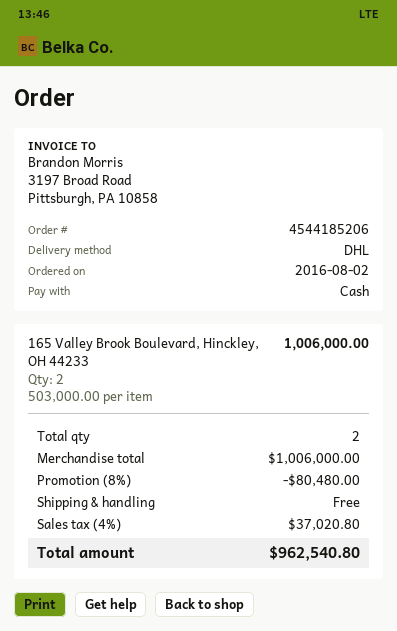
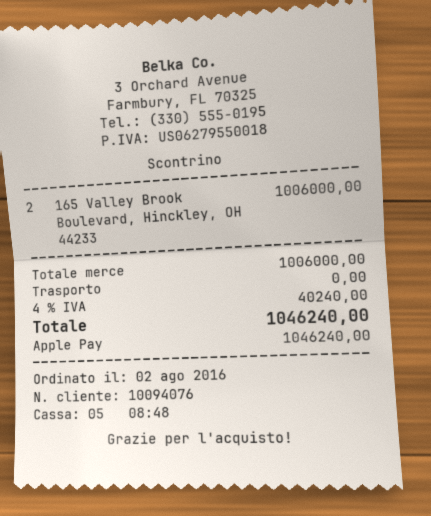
payment method: cash -> Apple Pay
discount: 8% = 80480.00 -> none
tax: 4% = 37020.80 -> 4% = 40240.00
total: 962540.80 -> 1046240.00

